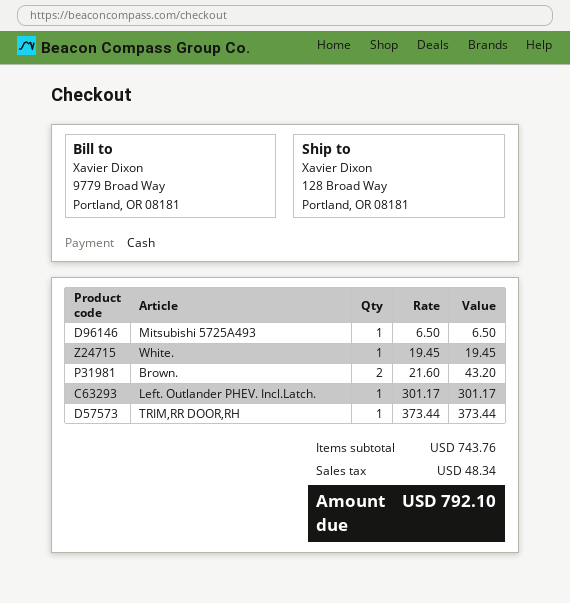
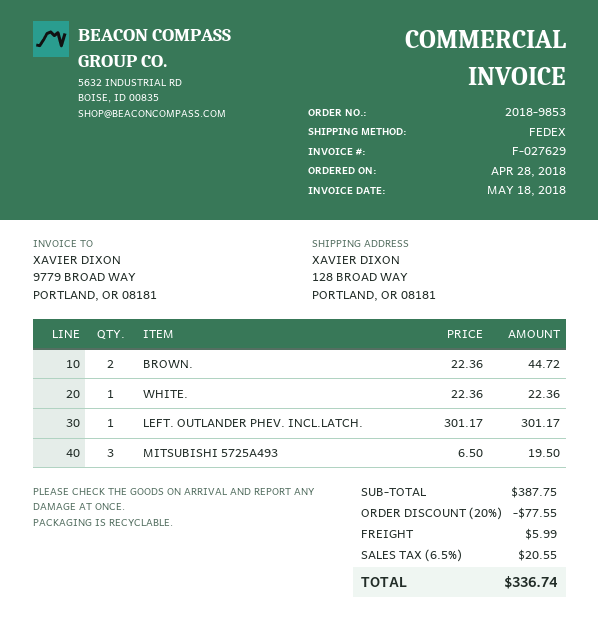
Mitsubishi 5725A493: 1 x 6.50 = 6.50 -> 3 x 6.50 = 19.50
White.: 1 x 19.45 = 19.45 -> 1 x 22.36 = 22.36
Brown.: 2 x 21.60 = 43.20 -> 2 x 22.36 = 44.72
TRIM,RR DOOR,RH: 1 x 373.44 = 373.44 -> none
subtotal: 743.76 -> 387.75
discount: none -> 20% = 77.55
shipping: none -> 5.99
tax: 48.34 -> 20.55
total: 792.10 -> 336.74

